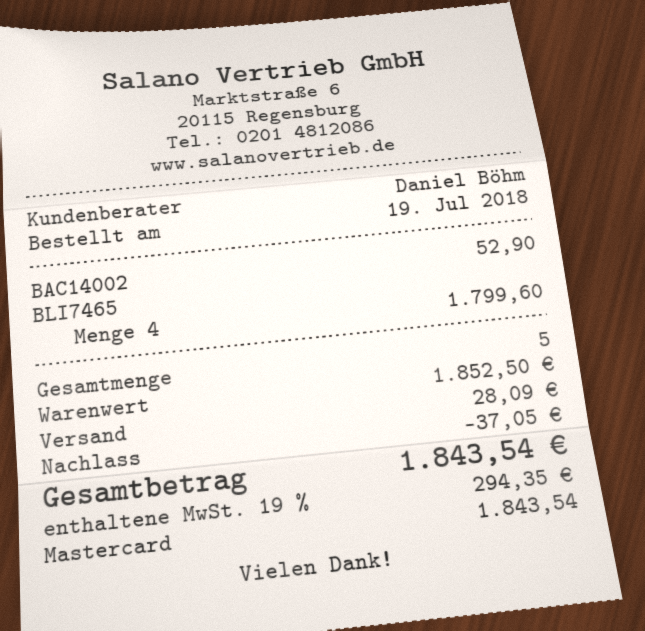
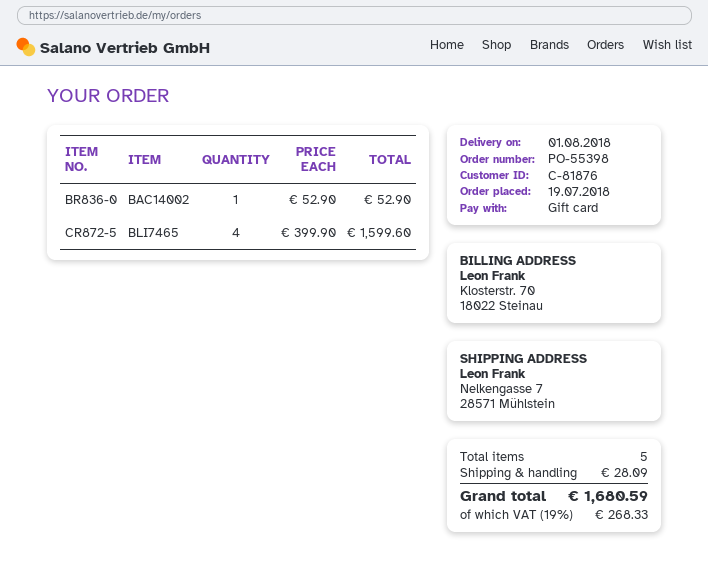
payment method: Mastercard -> gift card
BLI7465: 4 for 1799.60 -> 4 for 1599.60
discount: 37.05 -> none
tax: 19% = 294.35 -> 19% = 268.33
total: 1843.54 -> 1680.59

